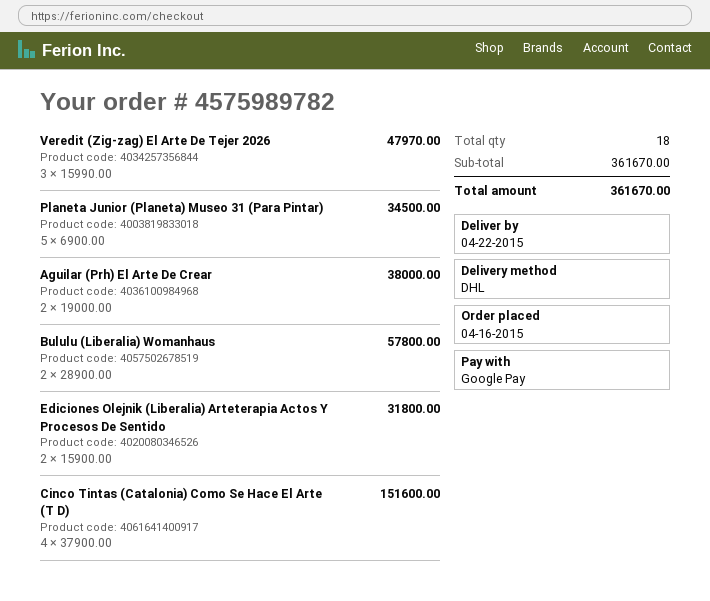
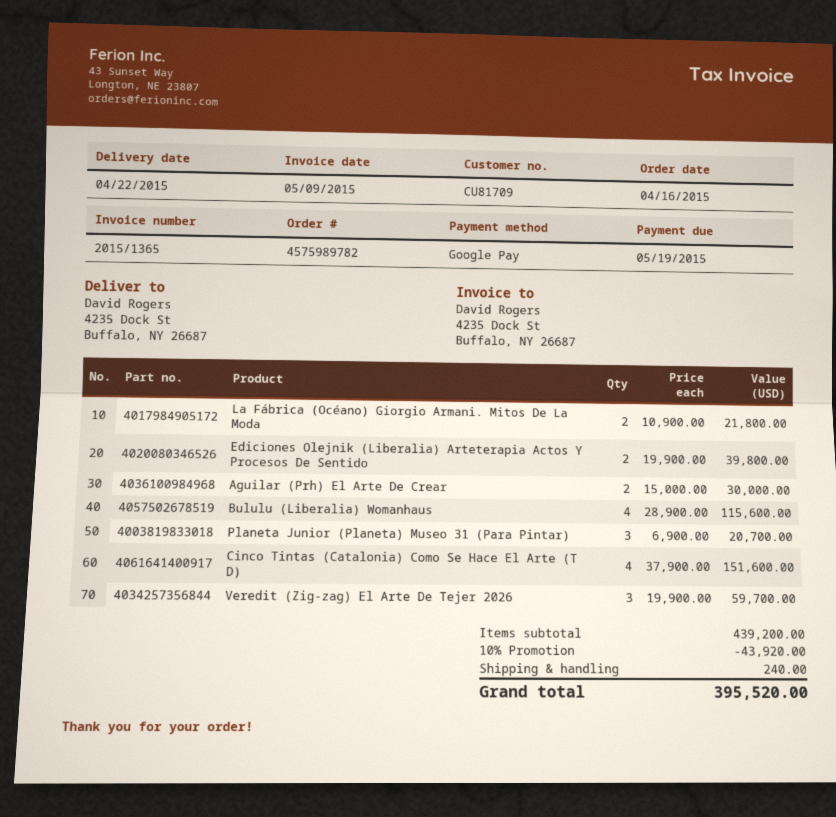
Veredit (Zig-zag) El Arte De Tejer 2026: 3 x 15990.00 = 47970.00 -> 3 x 19900.00 = 59700.00
Planeta Junior (Planeta) Museo 31 (Para Pintar): 5 x 6900.00 = 34500.00 -> 3 x 6900.00 = 20700.00
Aguilar (Prh) El Arte De Crear: 2 x 19000.00 = 38000.00 -> 2 x 15000.00 = 30000.00
Bululu (Liberalia) Womanhaus: 2 x 28900.00 = 57800.00 -> 4 x 28900.00 = 115600.00
Ediciones Olejnik (Liberalia) Arteterapia Actos Y Procesos De Sentido: 2 x 15900.00 = 31800.00 -> 2 x 19900.00 = 39800.00
La Fábrica (Océano) Giorgio Armani. Mitos De La Moda: none -> 2 x 10900.00 = 21800.00
subtotal: 361670.00 -> 439200.00
discount: none -> 10% = 43920.00
shipping: none -> 240.00
total: 361670.00 -> 395520.00

